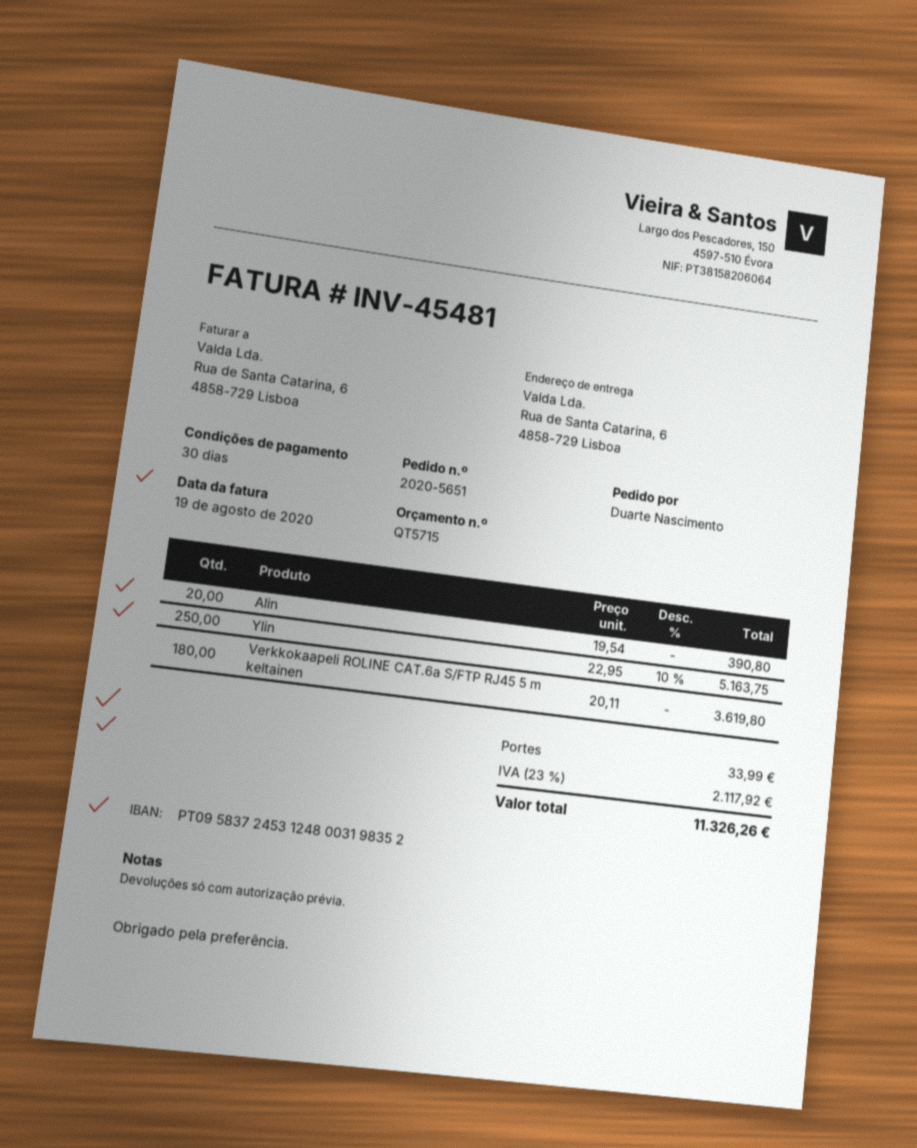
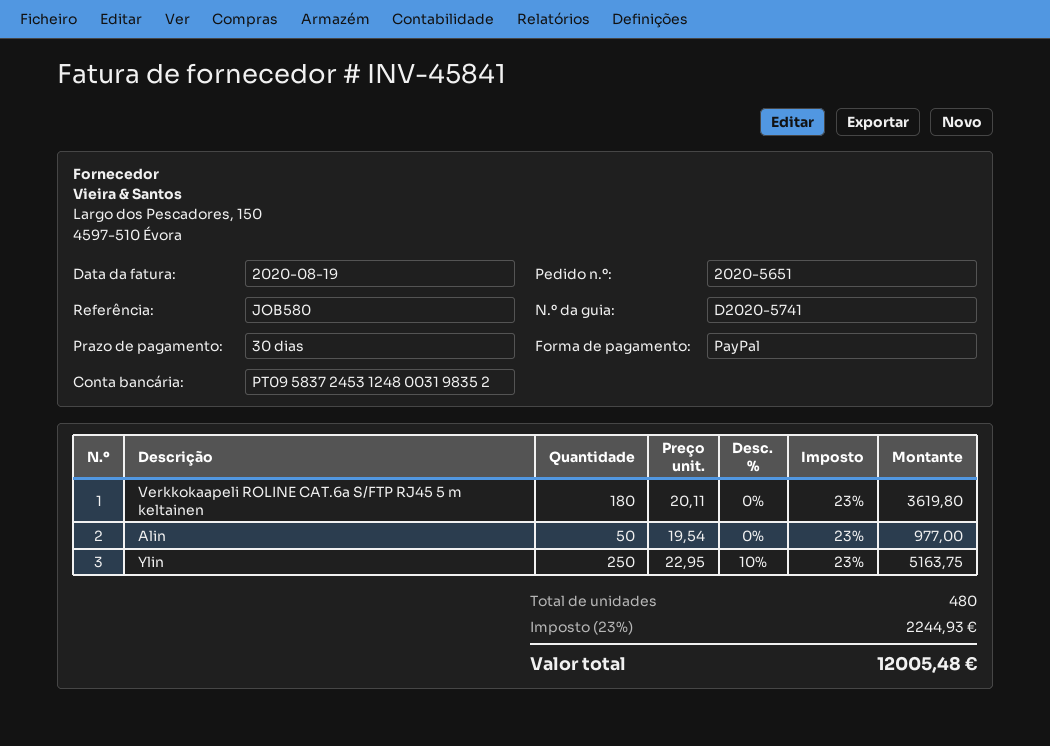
invoice number: INV-45481 -> INV-45841
Alin: 20 x 19.54 = 390.80 -> 50 x 19.54 = 977.00
shipping: 33.99 -> none
tax: 23% = 2117.92 -> 23% = 2244.93
total: 11326.26 -> 12005.48

